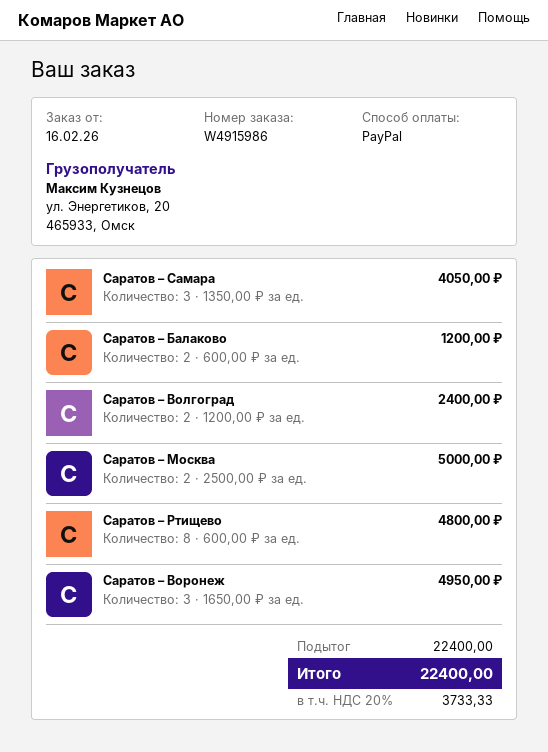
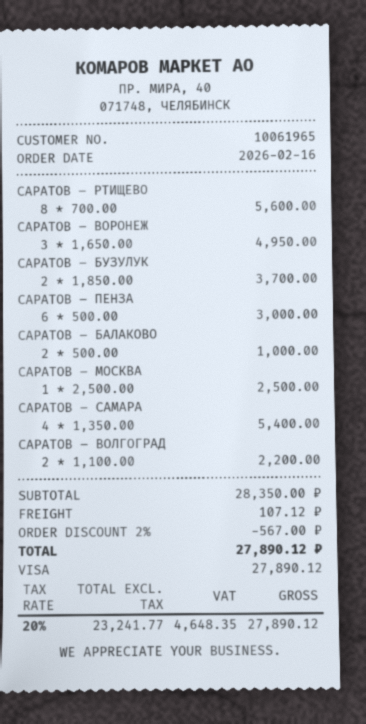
payment method: PayPal -> Visa
Саратов – Самара: 3 x 1350.00 = 4050.00 -> 4 x 1350.00 = 5400.00
Саратов – Балаково: 2 x 600.00 = 1200.00 -> 2 x 500.00 = 1000.00
Саратов – Волгоград: 2 x 1200.00 = 2400.00 -> 2 x 1100.00 = 2200.00
Саратов – Москва: 2 x 2500.00 = 5000.00 -> 1 x 2500.00 = 2500.00
Саратов – Ртищево: 8 x 600.00 = 4800.00 -> 8 x 700.00 = 5600.00
САРАТОВ – БУЗУЛУК: none -> 2 x 1850.00 = 3700.00
САРАТОВ – ПЕНЗА: none -> 6 x 500.00 = 3000.00
subtotal: 22400.00 -> 28350.00
discount: none -> 2% = 567.00
shipping: none -> 107.12
tax: 20% = 3733.33 -> 20% = 4648.35
total: 22400.00 -> 27890.12

